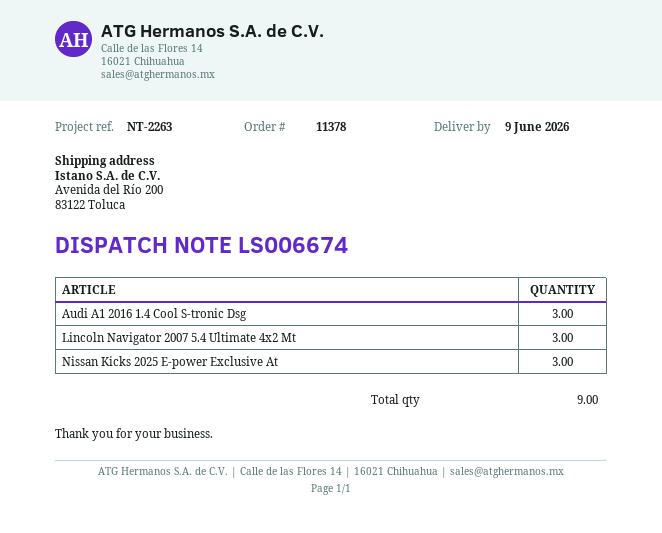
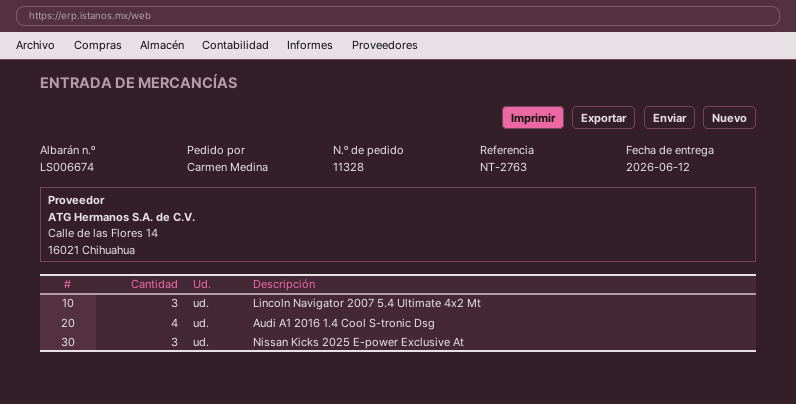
order number: 11378 -> 11328
delivery date: 2026-06-09 -> 2026-06-12
reference: NT-2263 -> NT-2763
Audi A1 2016 1.4 Cool S-tronic Dsg: 3 -> 4

